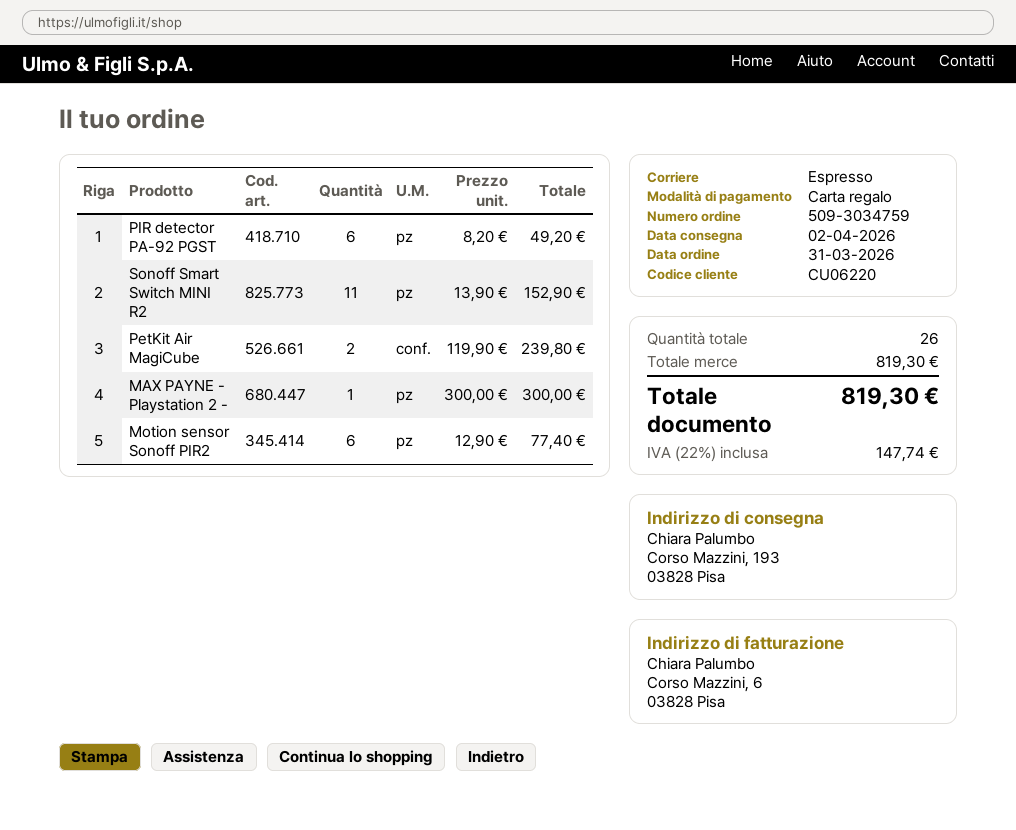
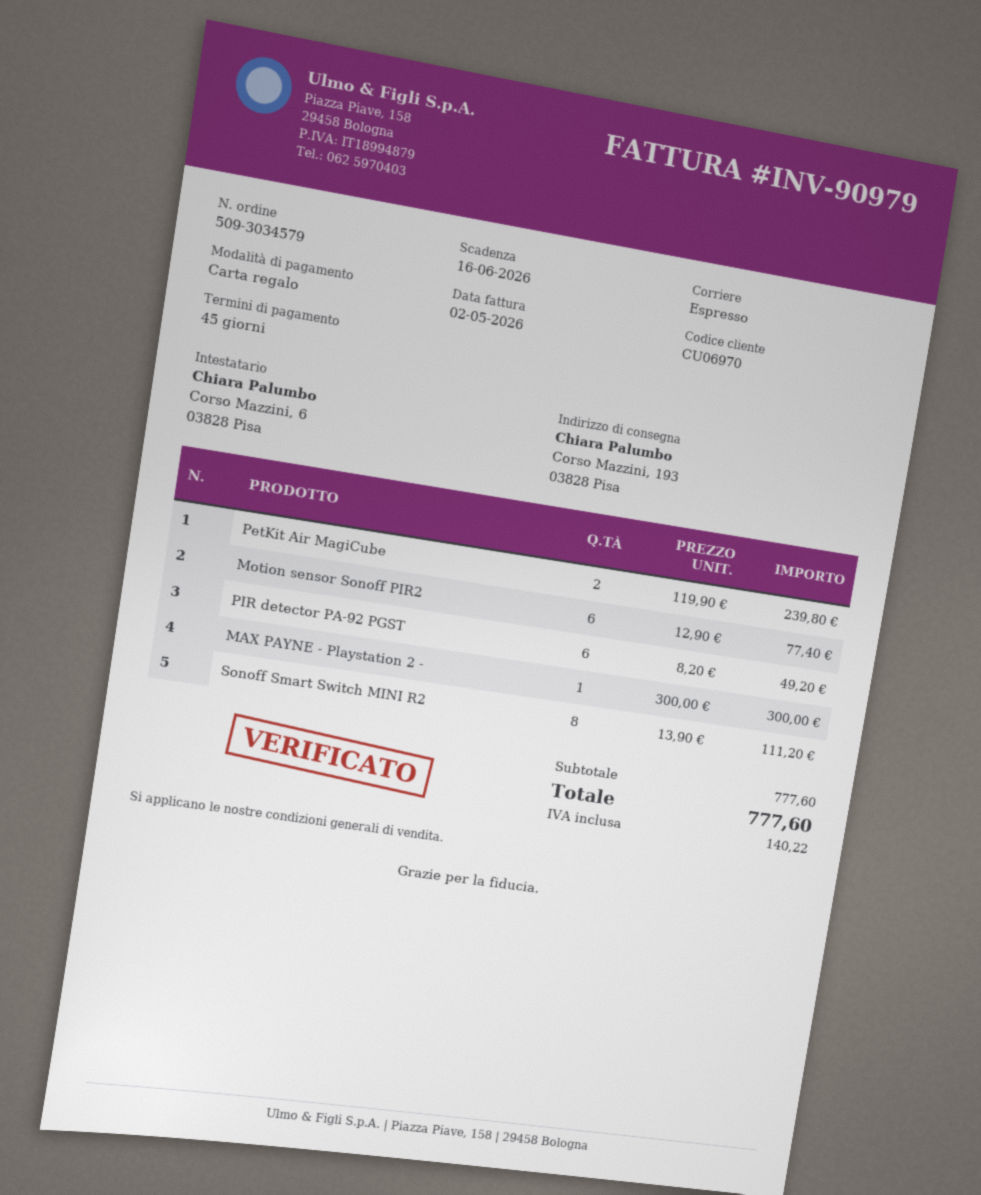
order number: 509-3034759 -> 509-3034579
customer number: CU06220 -> CU06970
Sonoff Smart Switch MINI R2: 11 x 13.90 = 152.90 -> 8 x 13.90 = 111.20
subtotal: 819.30 -> 777.60
tax: 147.74 -> 140.22
total: 819.30 -> 777.60

